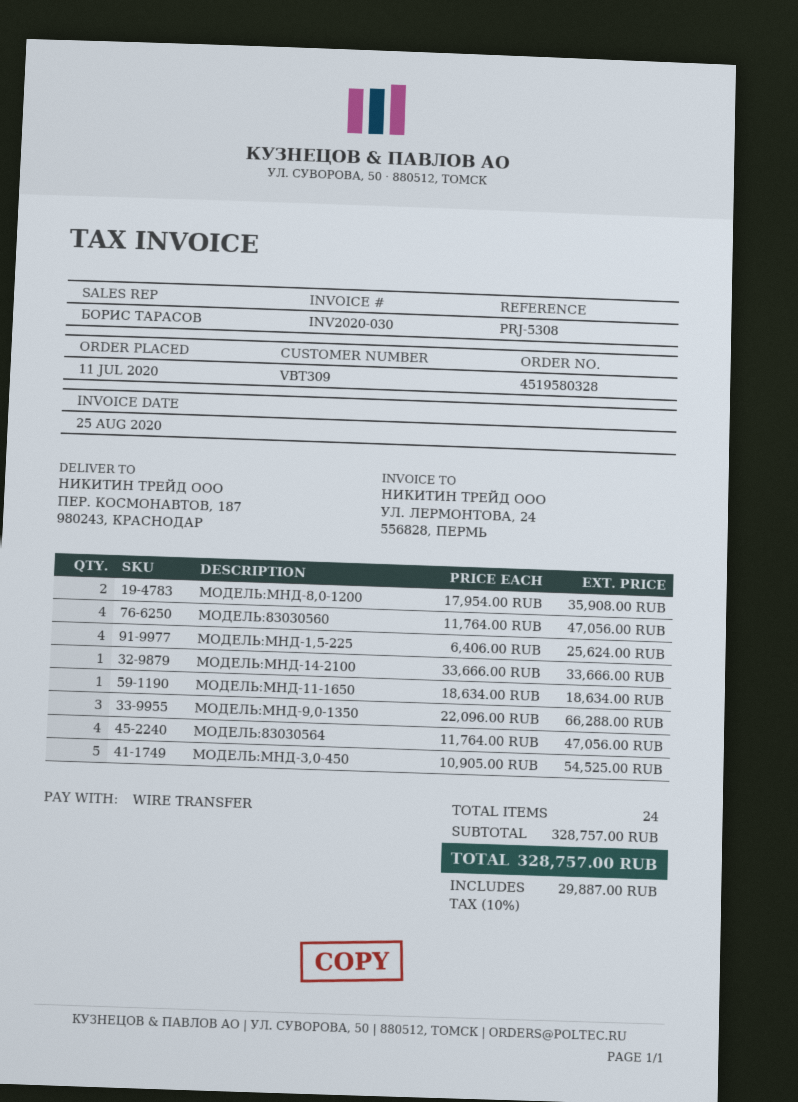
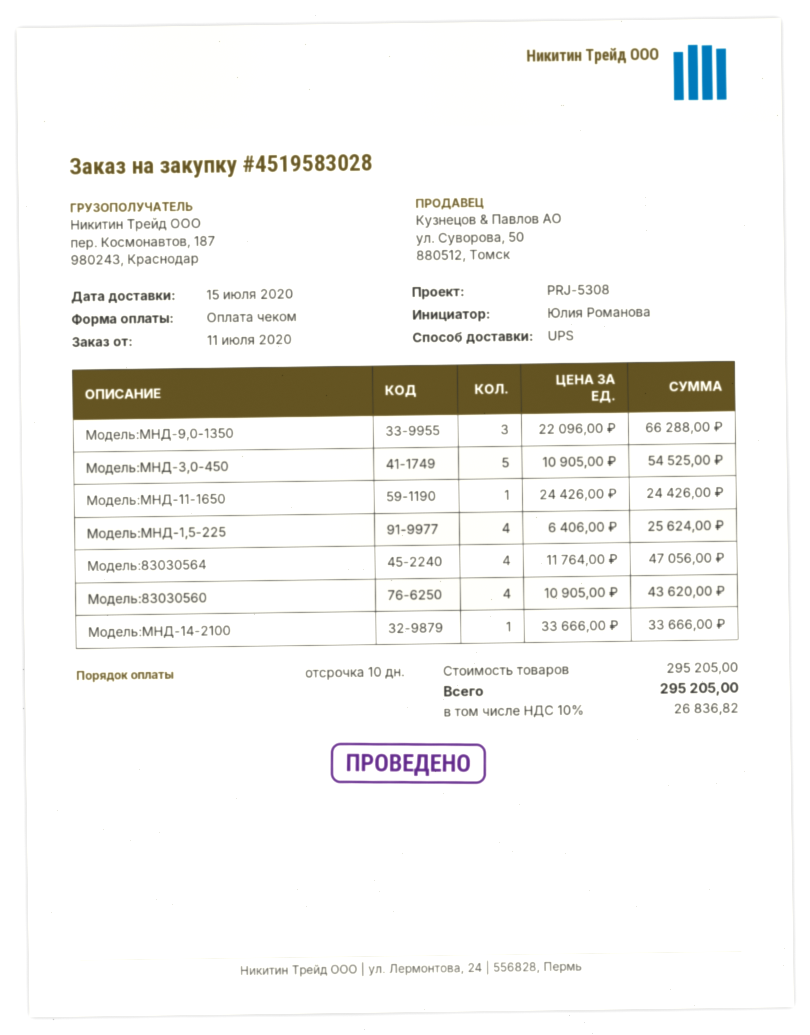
order number: 4519580328 -> 4519583028
payment method: bank transfer -> cheque
МОДЕЛЬ:МНД-8,0-1200: 2 x 17954.00 = 35908.00 -> none
МОДЕЛЬ:83030560: 4 x 11764.00 = 47056.00 -> 4 x 10905.00 = 43620.00
МОДЕЛЬ:МНД-11-1650: 1 x 18634.00 = 18634.00 -> 1 x 24426.00 = 24426.00
subtotal: 328757.00 -> 295205.00
tax: 10% = 29887.00 -> 10% = 26836.82
total: 328757.00 -> 295205.00

